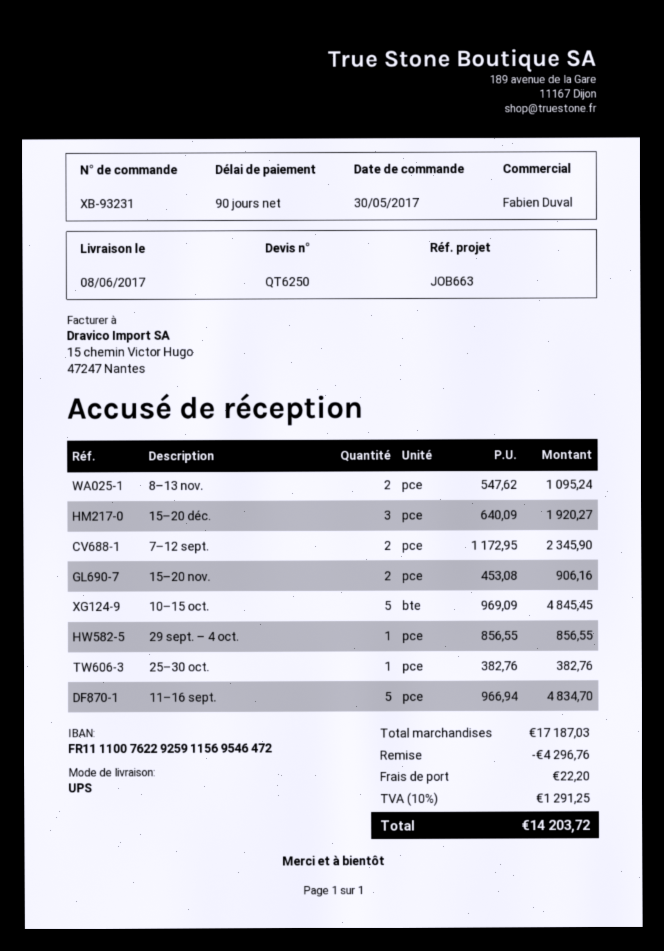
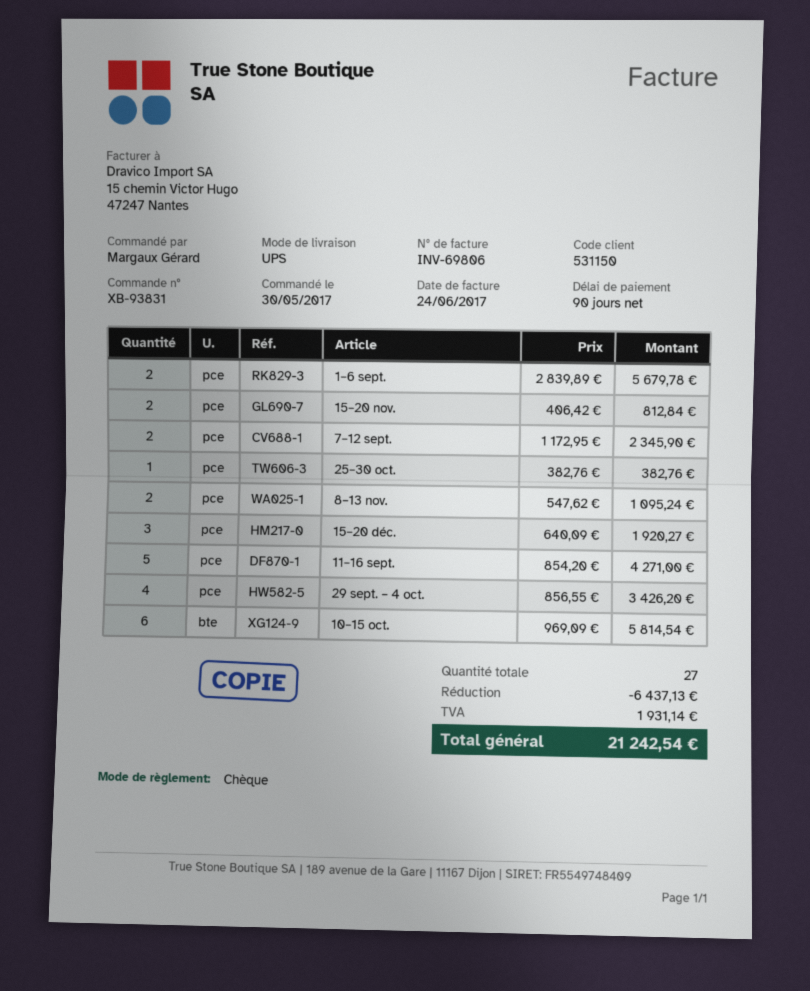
order number: XB-93231 -> XB-93831
15–20 nov.: 2 x 453.08 = 906.16 -> 2 x 406.42 = 812.84
10–15 oct.: 5 x 969.09 = 4845.45 -> 6 x 969.09 = 5814.54
29 sept. – 4 oct.: 1 x 856.55 = 856.55 -> 4 x 856.55 = 3426.20
11–16 sept.: 5 x 966.94 = 4834.70 -> 5 x 854.20 = 4271.00
1–6 sept.: none -> 2 x 2839.89 = 5679.78
discount: 4296.76 -> 6437.13
shipping: 22.20 -> none
tax: 1291.25 -> 1931.14
total: 14203.72 -> 21242.54

